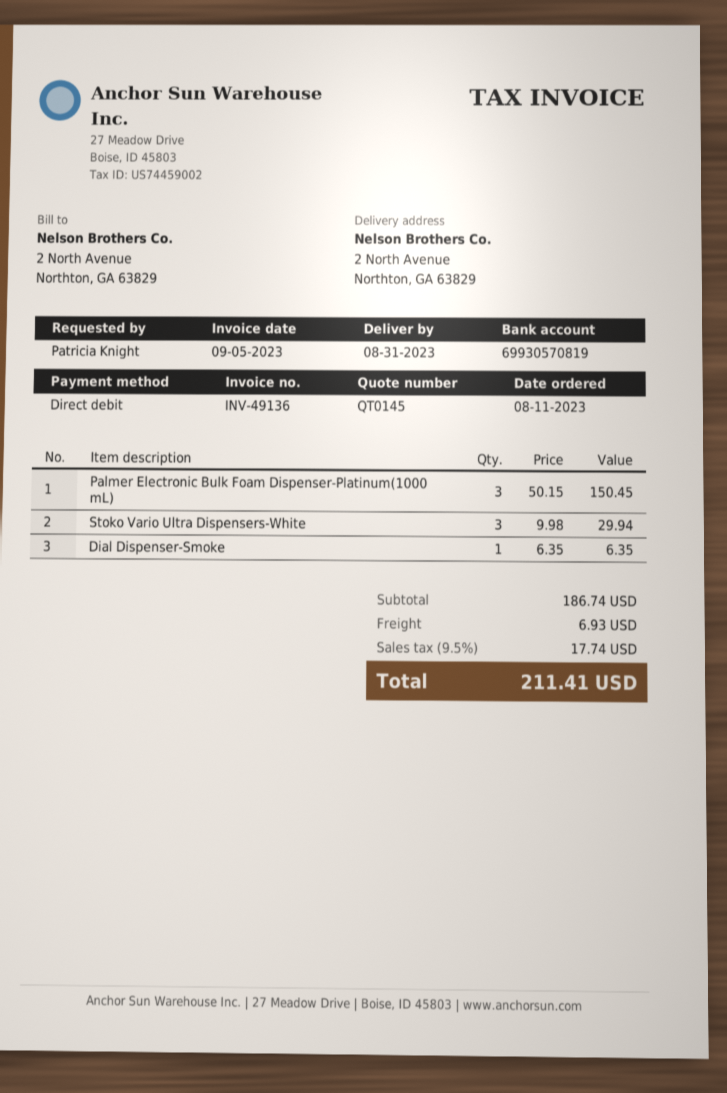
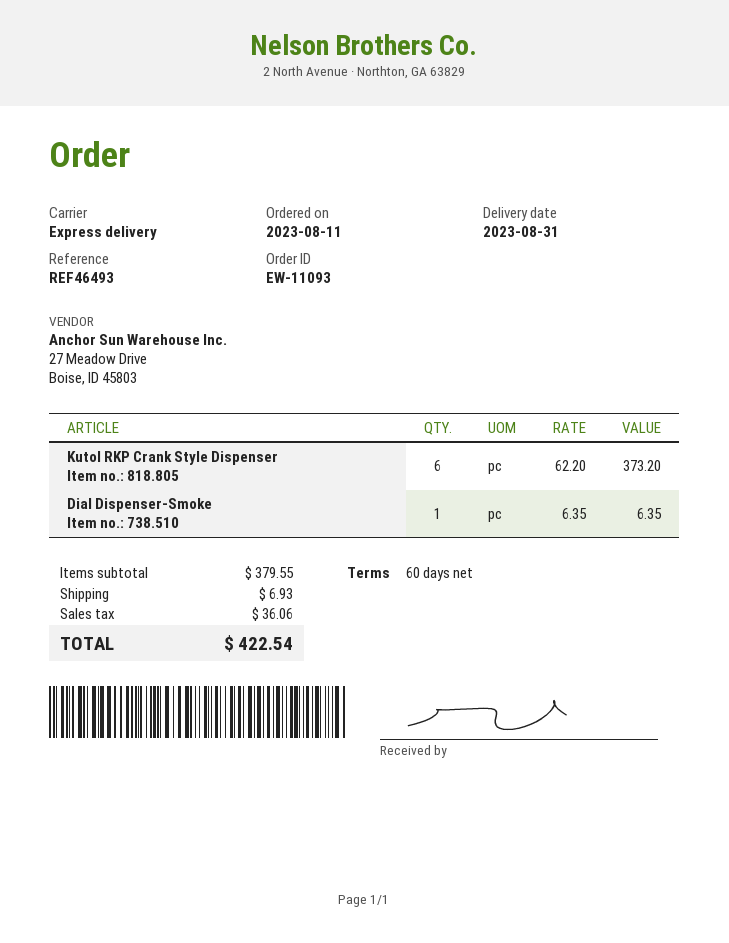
Palmer Electronic Bulk Foam Dispenser-Platinum(1000 mL): 3 x 50.15 = 150.45 -> none
Stoko Vario Ultra Dispensers-White: 3 x 9.98 = 29.94 -> none
Kutol RKP Crank Style Dispenser: none -> 6 x 62.20 = 373.20
subtotal: 186.74 -> 379.55
tax: 17.74 -> 36.06
total: 211.41 -> 422.54

